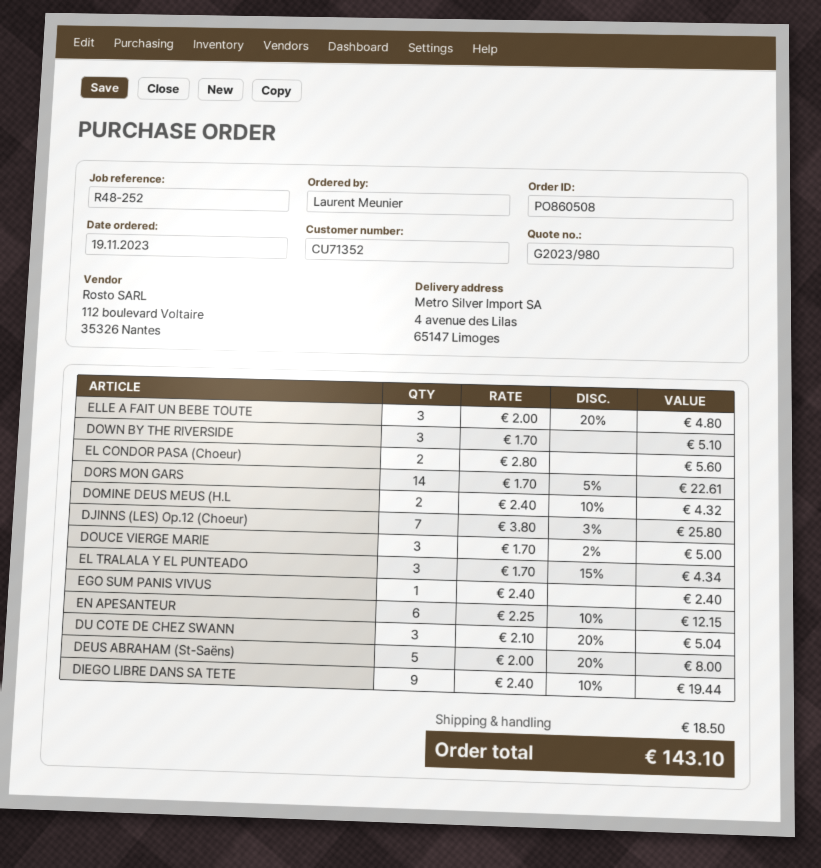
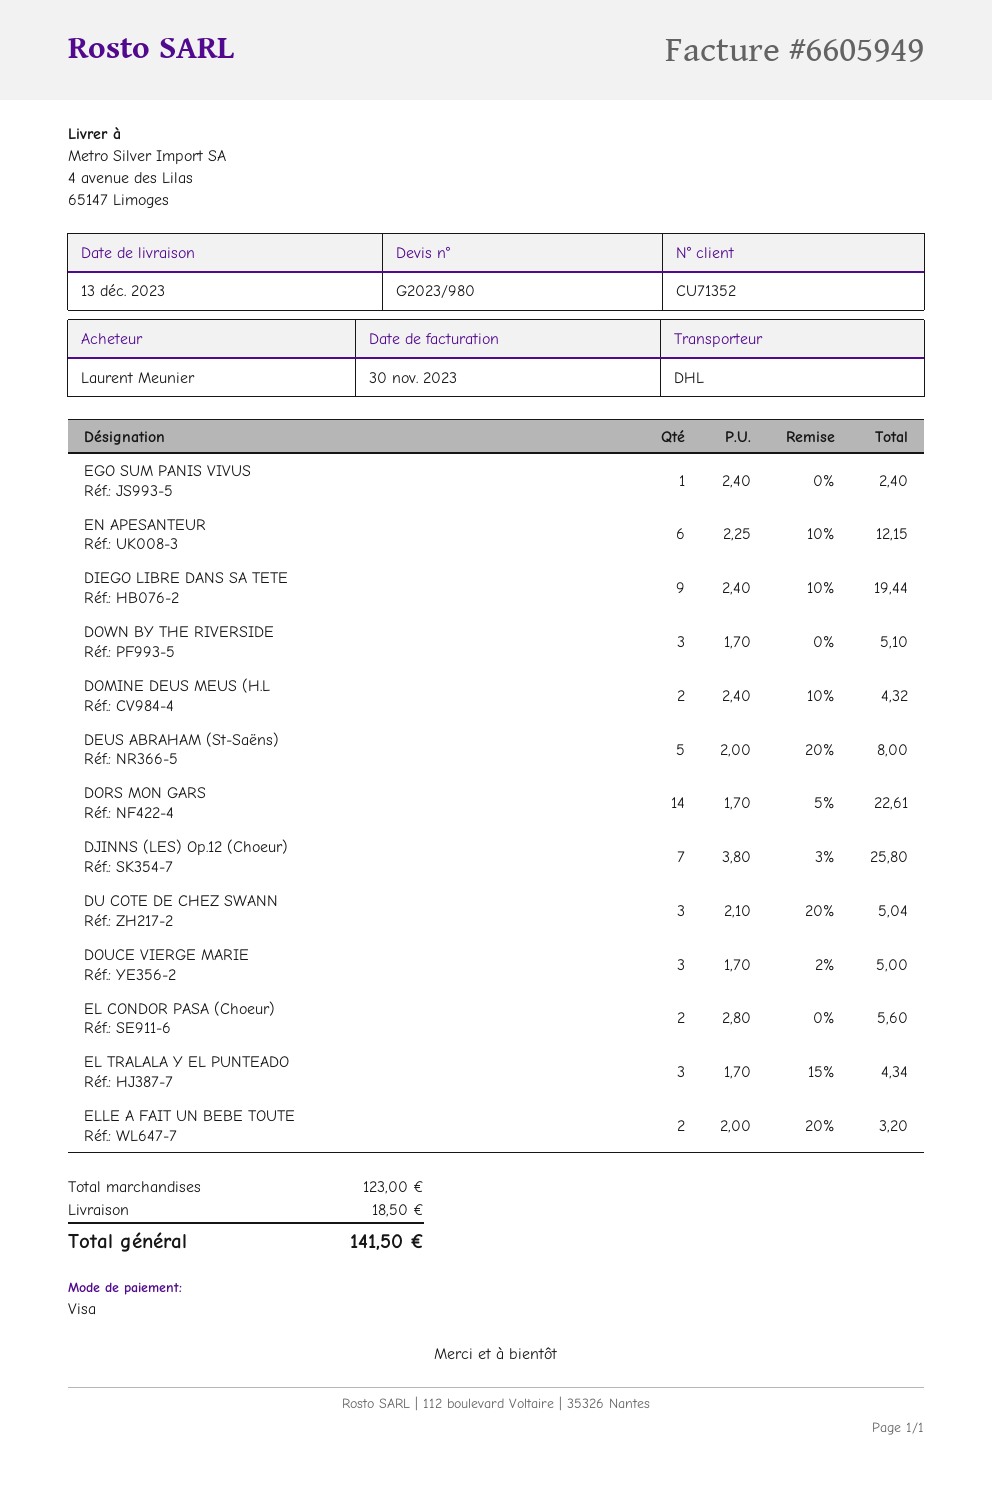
ELLE A FAIT UN BEBE TOUTE: 3 x 2.00 - 20% = 4.80 -> 2 x 2.00 - 20% = 3.20
total: 143.10 -> 141.50

